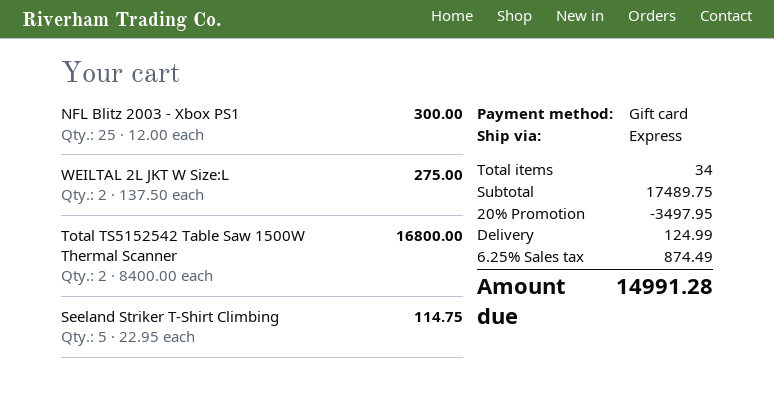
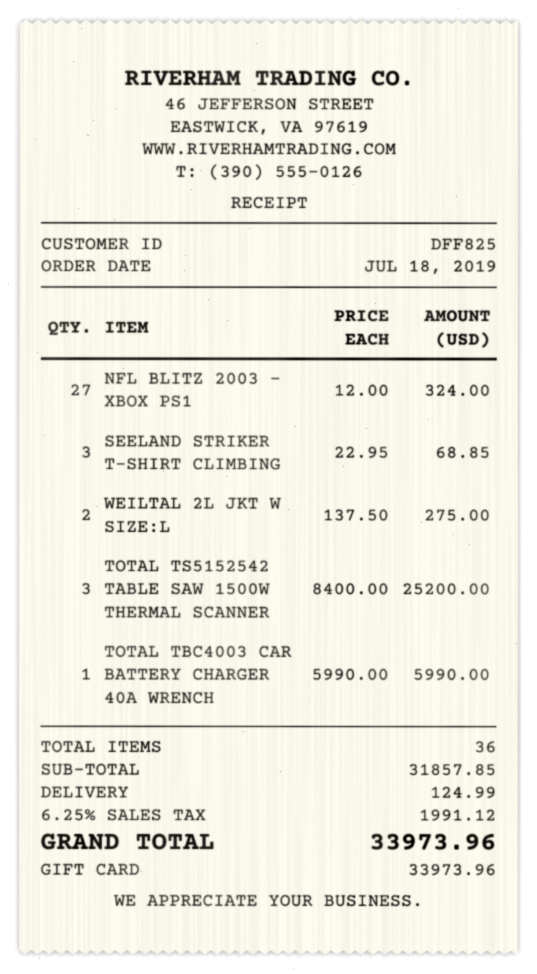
NFL Blitz 2003 - Xbox PS1: 25 x 12.00 = 300.00 -> 27 x 12.00 = 324.00
Total TS5152542 Table Saw 1500W Thermal Scanner: 2 x 8400.00 = 16800.00 -> 3 x 8400.00 = 25200.00
Seeland Striker T-Shirt Climbing: 5 x 22.95 = 114.75 -> 3 x 22.95 = 68.85
TOTAL TBC4003 CAR BATTERY CHARGER 40A WRENCH: none -> 1 x 5990.00 = 5990.00
total quantity: 34 -> 36
subtotal: 17489.75 -> 31857.85
discount: 20% = 3497.95 -> none
tax: 6.25% = 874.49 -> 6.25% = 1991.12
total: 14991.28 -> 33973.96

